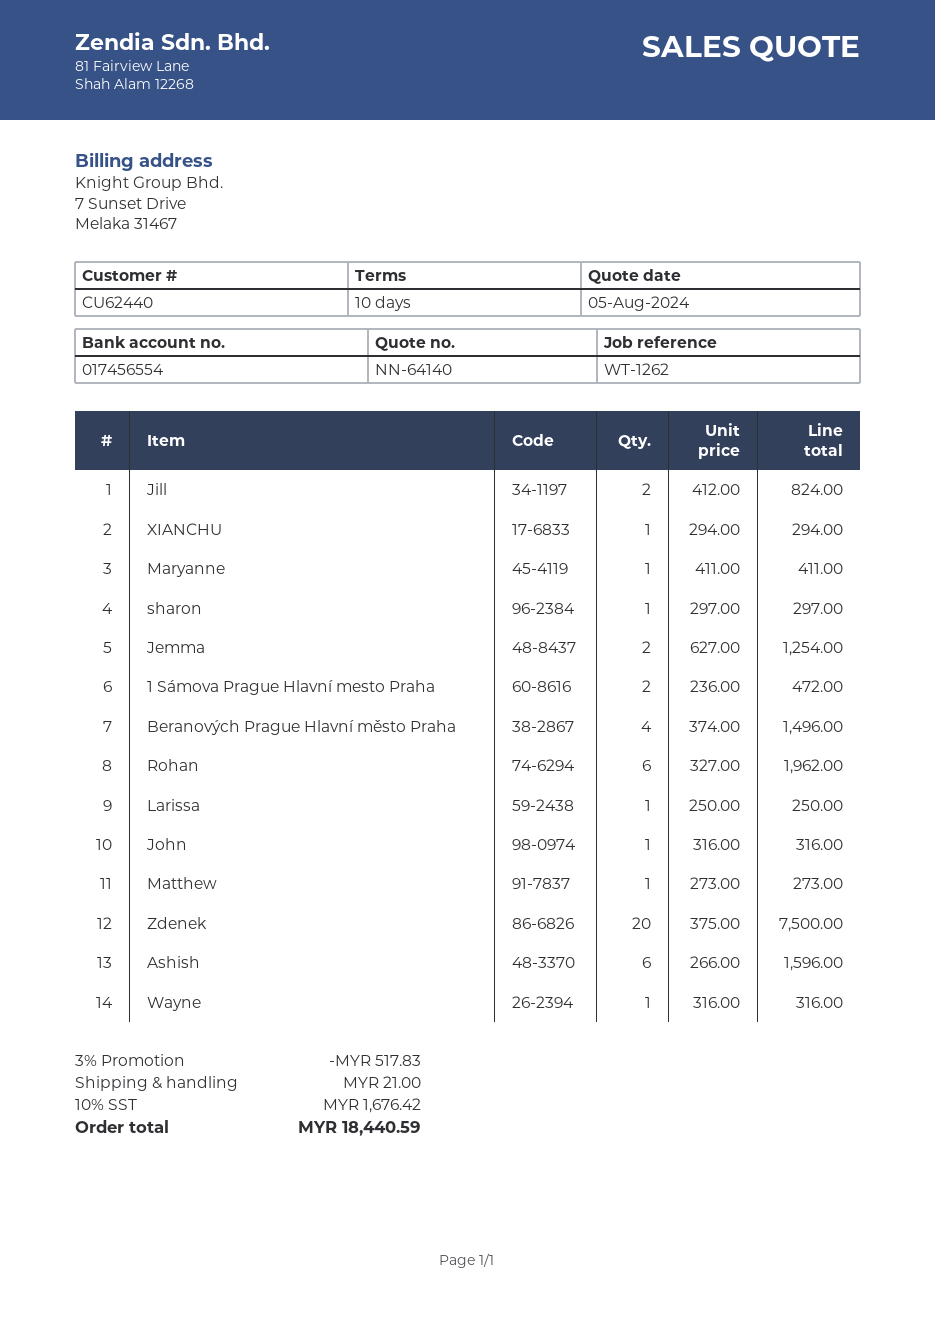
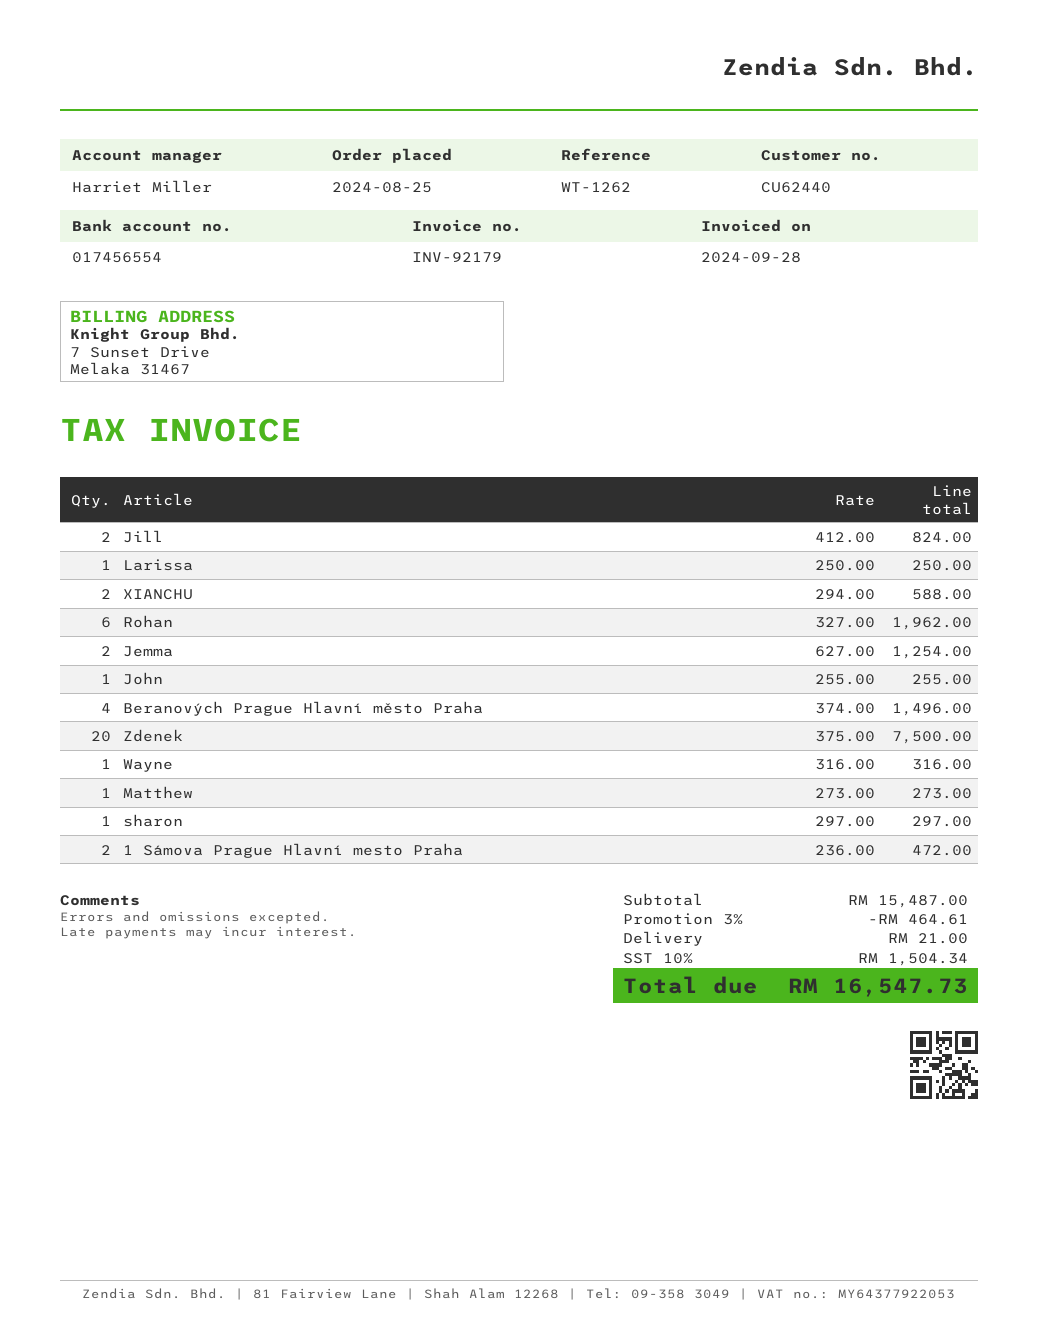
XIANCHU: 1 x 294.00 = 294.00 -> 2 x 294.00 = 588.00
Maryanne: 1 x 411.00 = 411.00 -> none
John: 1 x 316.00 = 316.00 -> 1 x 255.00 = 255.00
Ashish: 6 x 266.00 = 1596.00 -> none
discount: 3% = 517.83 -> 3% = 464.61
tax: 10% = 1676.42 -> 10% = 1504.34
total: 18440.59 -> 16547.73

